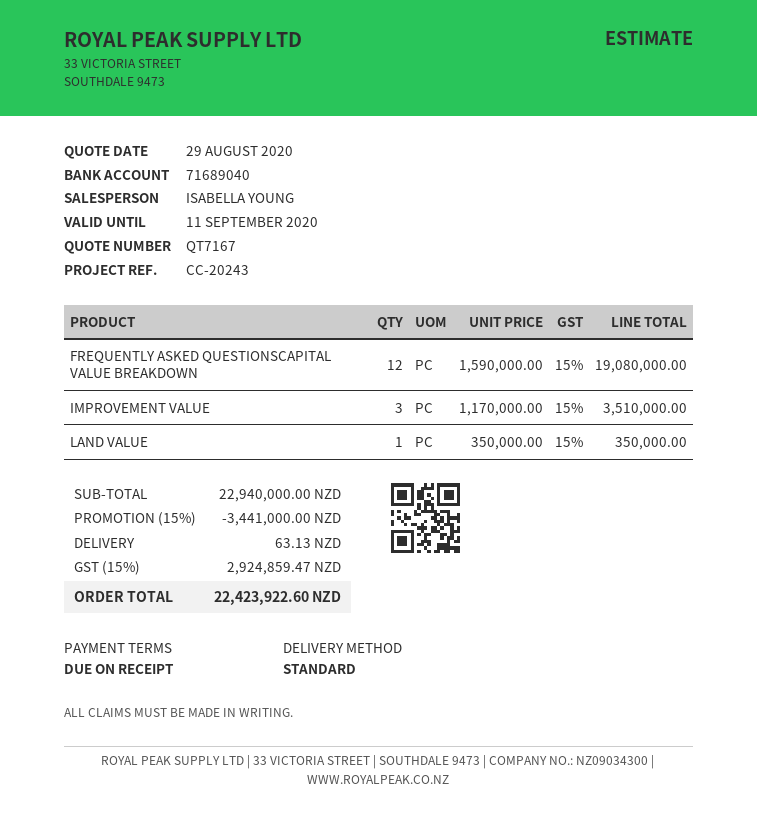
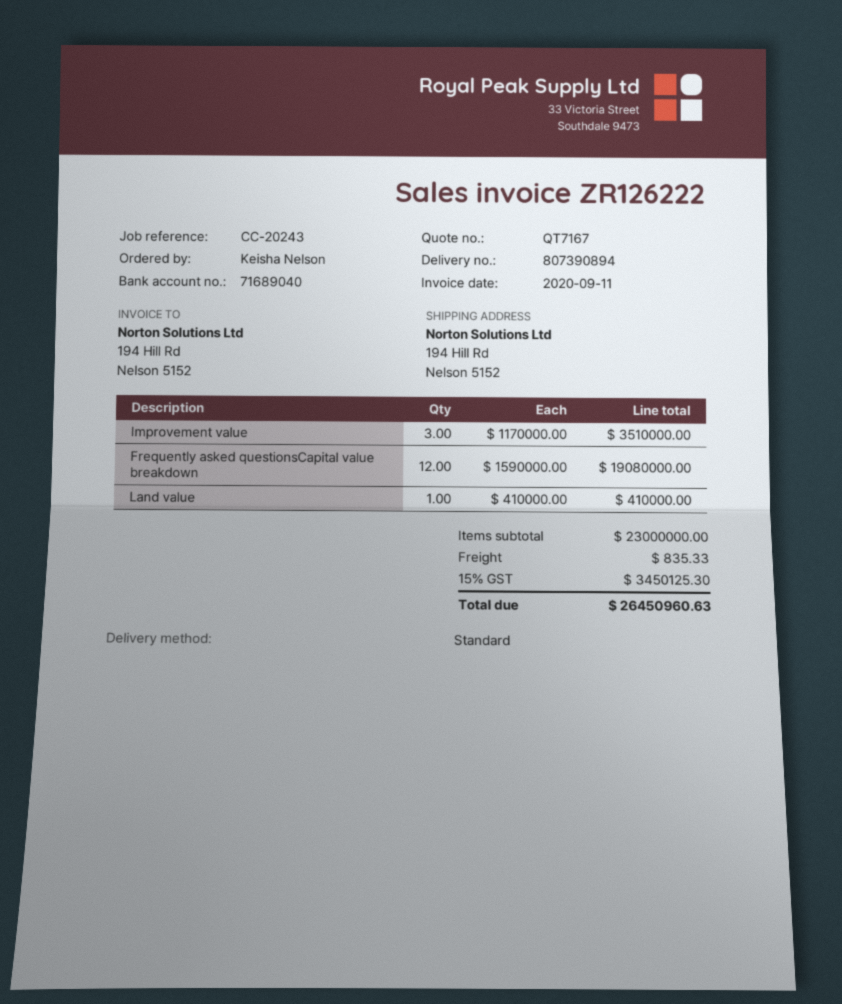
LAND VALUE: 1 x 350000.00 = 350000.00 -> 1 x 410000.00 = 410000.00
subtotal: 22940000.00 -> 23000000.00
discount: 15% = 3441000.00 -> none
shipping: 63.13 -> 835.33
tax: 15% = 2924859.47 -> 15% = 3450125.30
total: 22423922.60 -> 26450960.63

